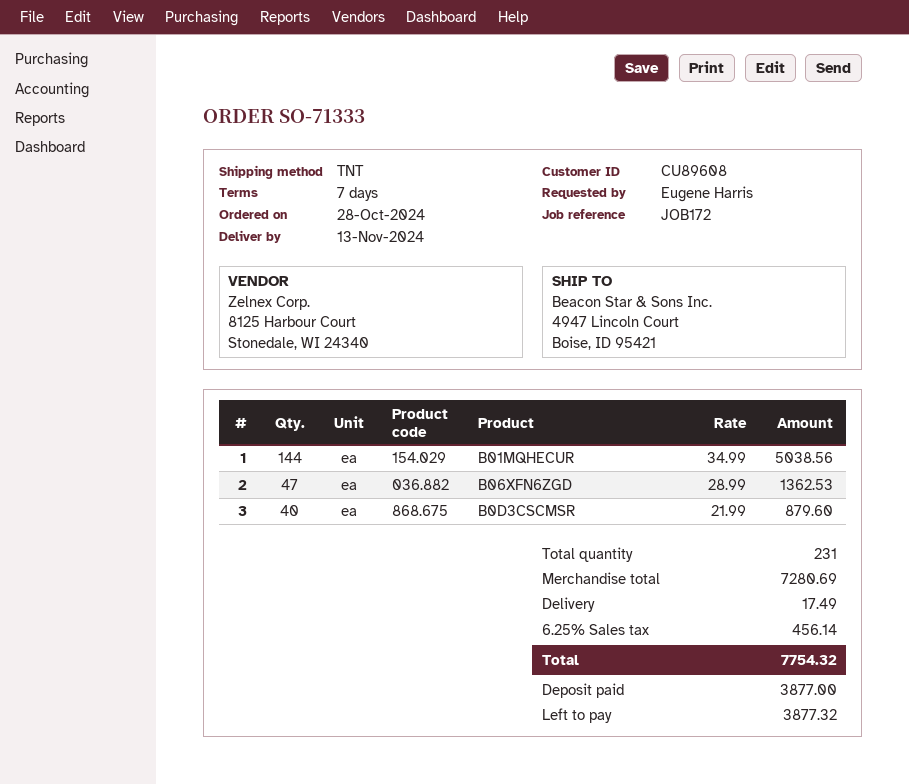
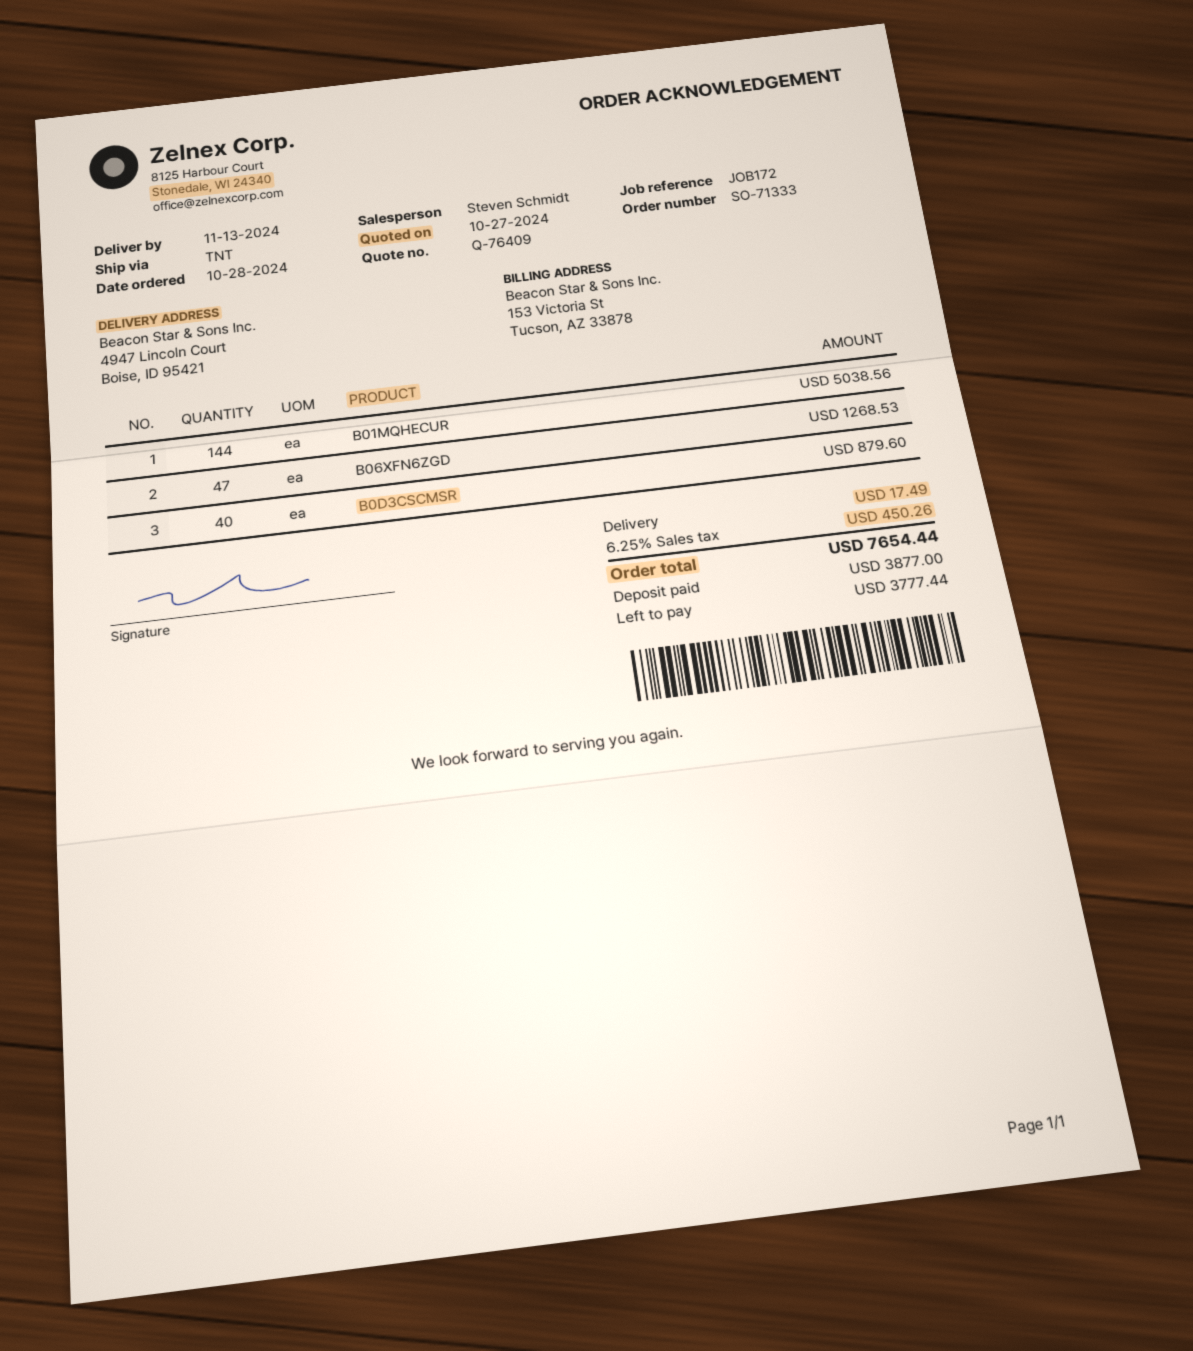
B06XFN6ZGD: 47 for 1362.53 -> 47 for 1268.53
tax: 6.25% = 456.14 -> 6.25% = 450.26
total: 7754.32 -> 7654.44
balance: 3877.32 -> 3777.44

